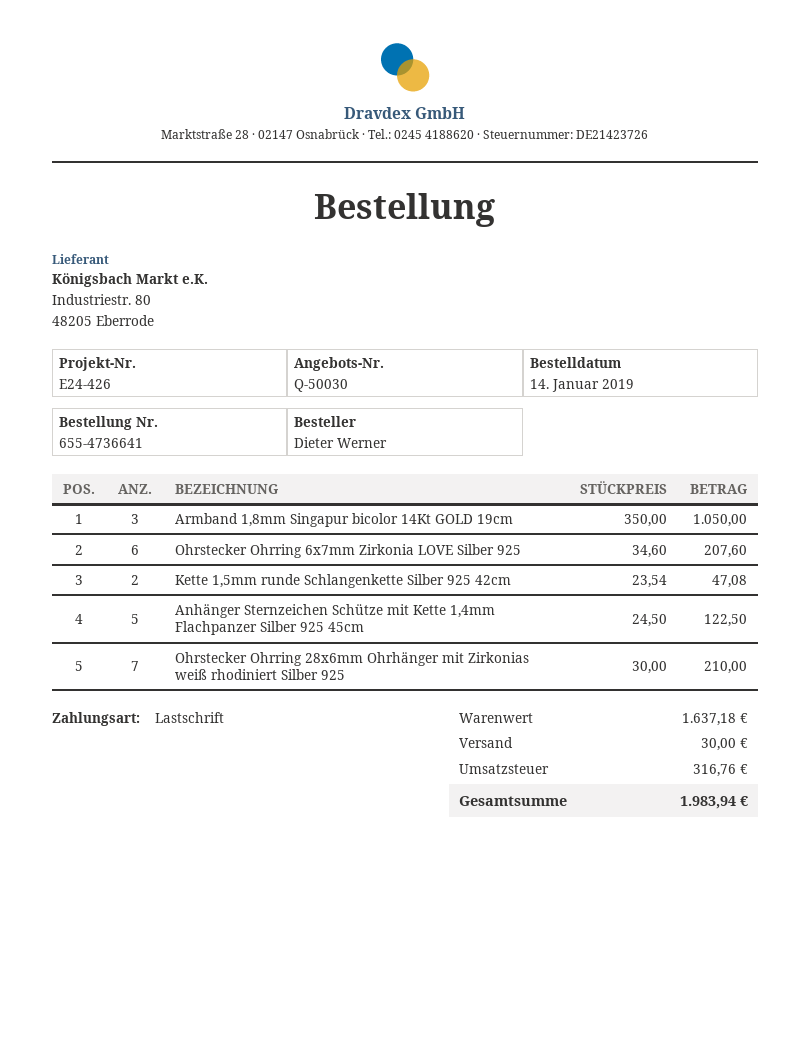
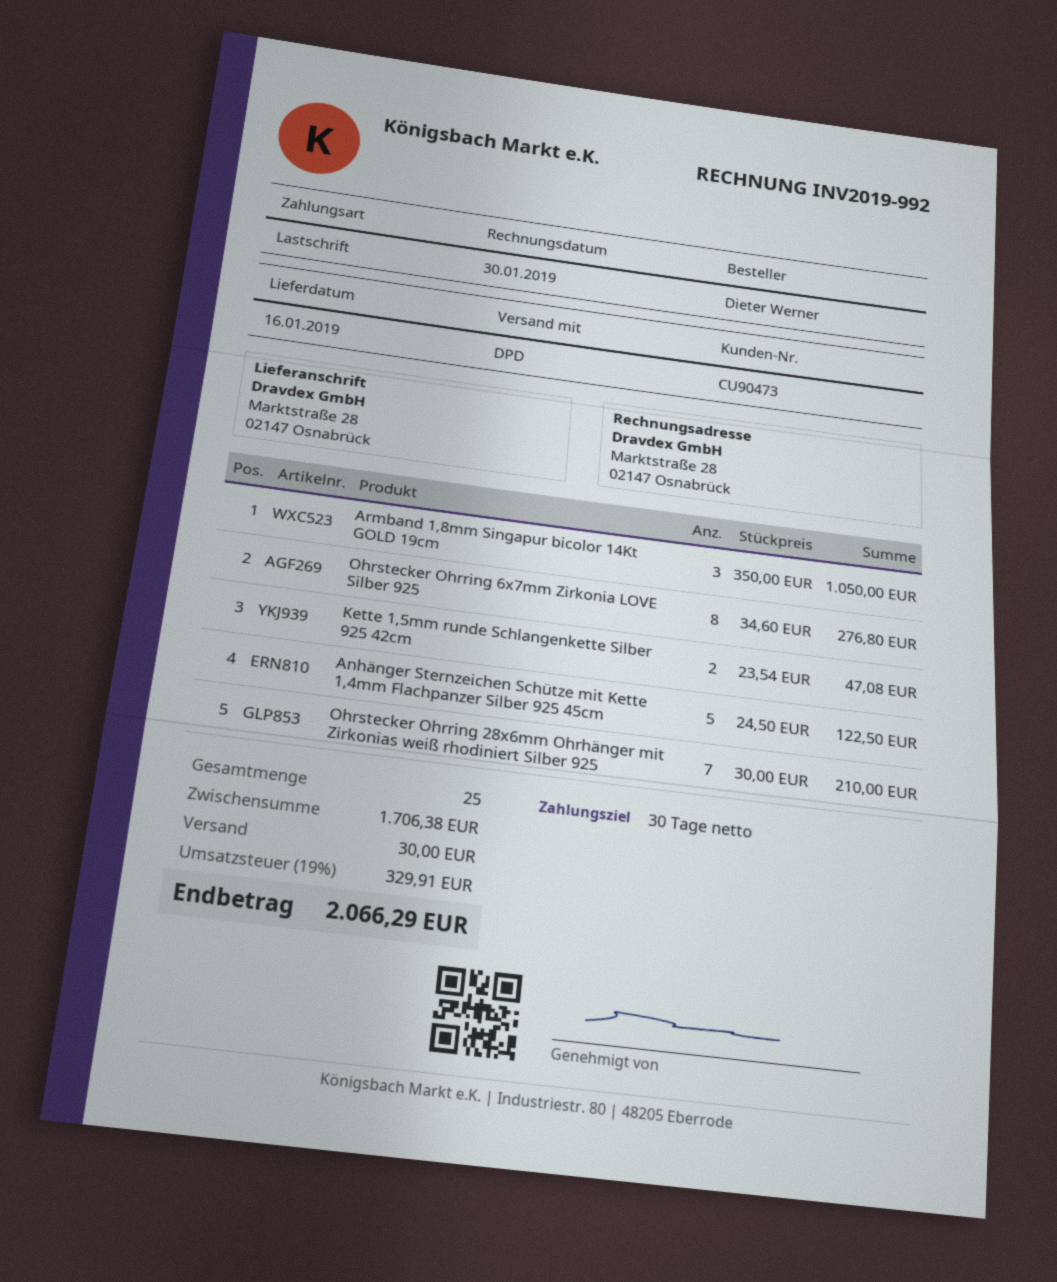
Ohrstecker Ohrring 6x7mm Zirkonia LOVE Silber 925: 6 x 34.60 = 207.60 -> 8 x 34.60 = 276.80
subtotal: 1637.18 -> 1706.38
tax: 316.76 -> 329.91
total: 1983.94 -> 2066.29

